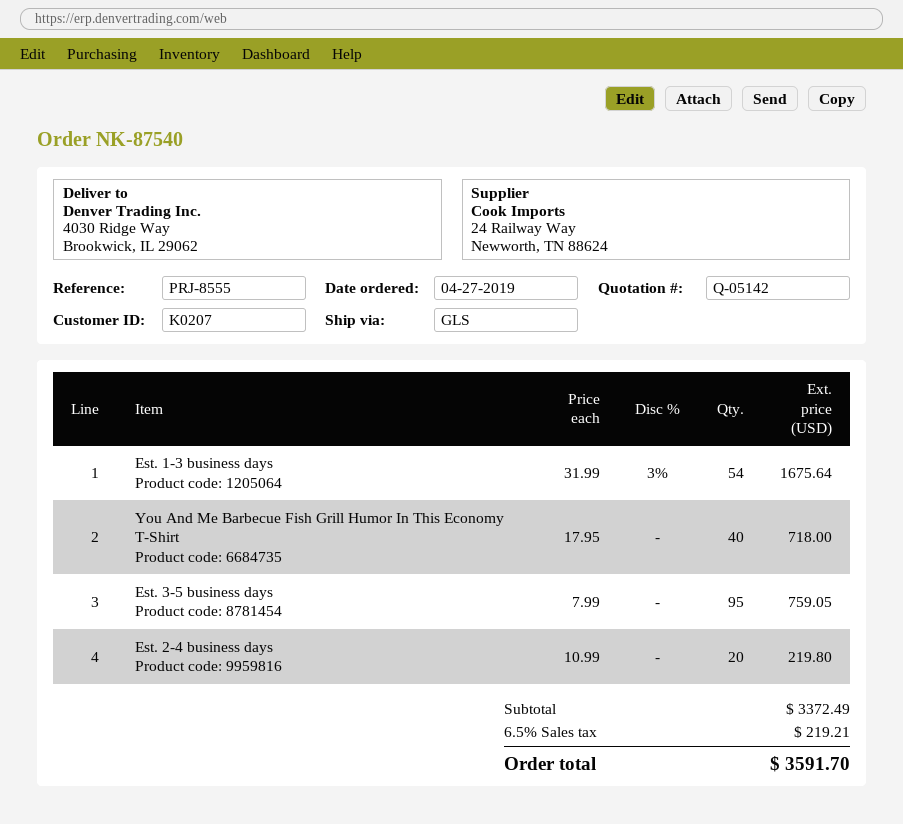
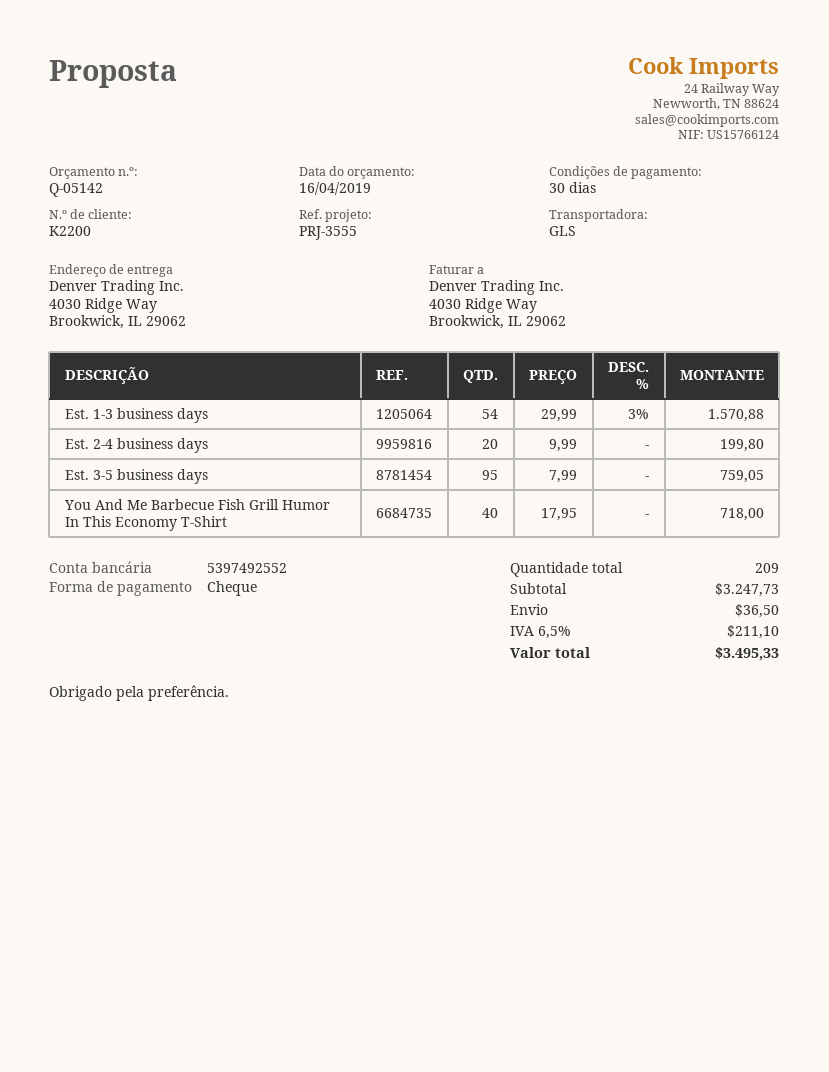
customer number: K0207 -> K2200
reference: PRJ-8555 -> PRJ-3555
Est. 1-3 business days: 54 x 31.99 - 3% = 1675.64 -> 54 x 29.99 - 3% = 1570.88
Est. 2-4 business days: 20 x 10.99 = 219.80 -> 20 x 9.99 = 199.80
subtotal: 3372.49 -> 3247.73
shipping: none -> 36.50
tax: 6.5% = 219.21 -> 6.5% = 211.10
total: 3591.70 -> 3495.33

